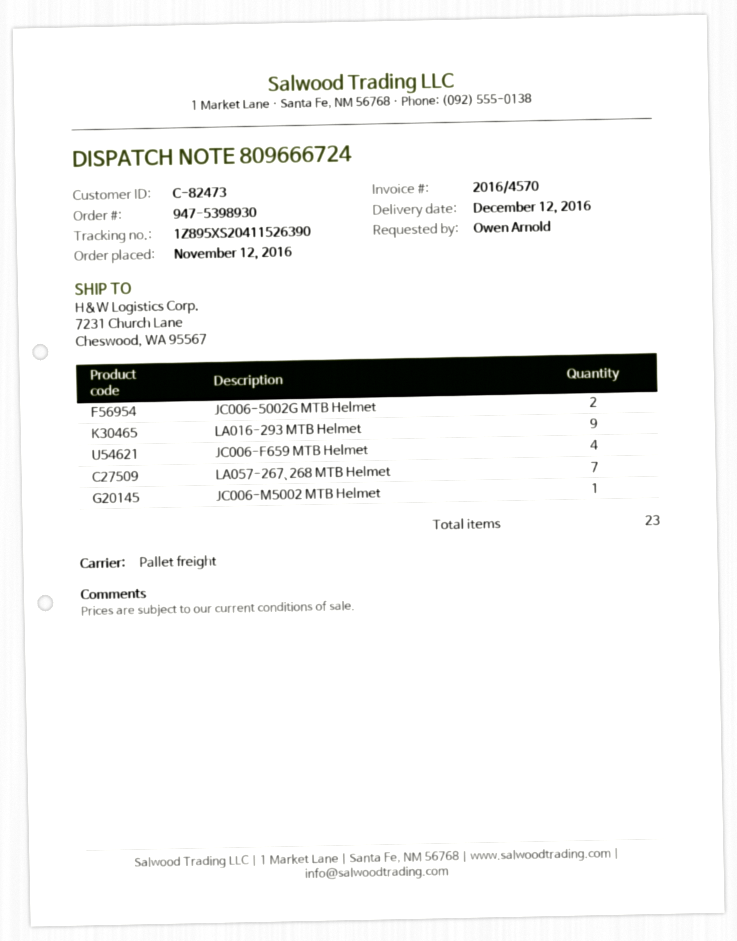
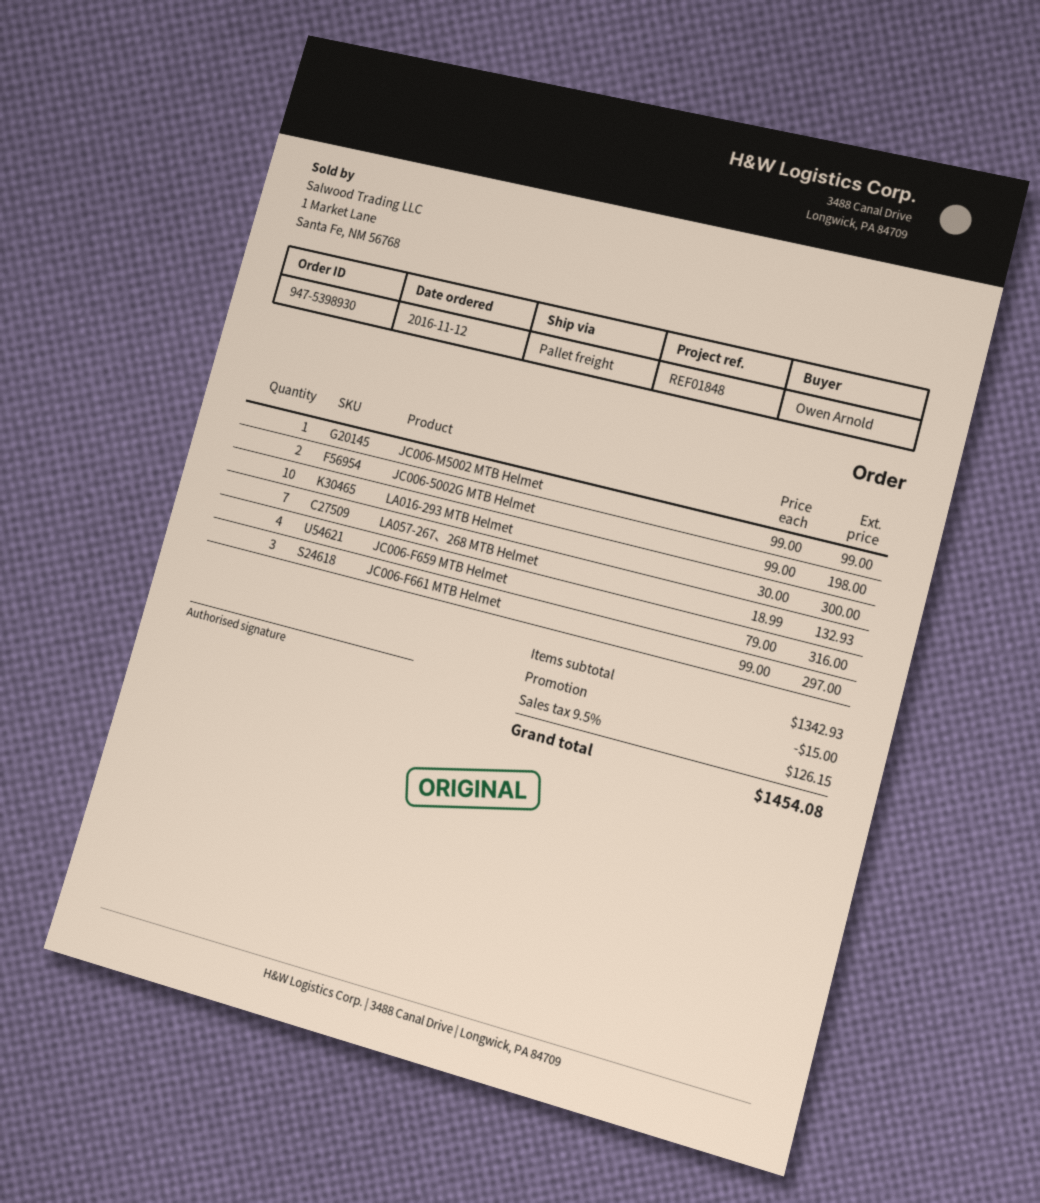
LA016-293 MTB Helmet: 9 -> 10
JC006-F661 MTB Helmet: none -> 3

